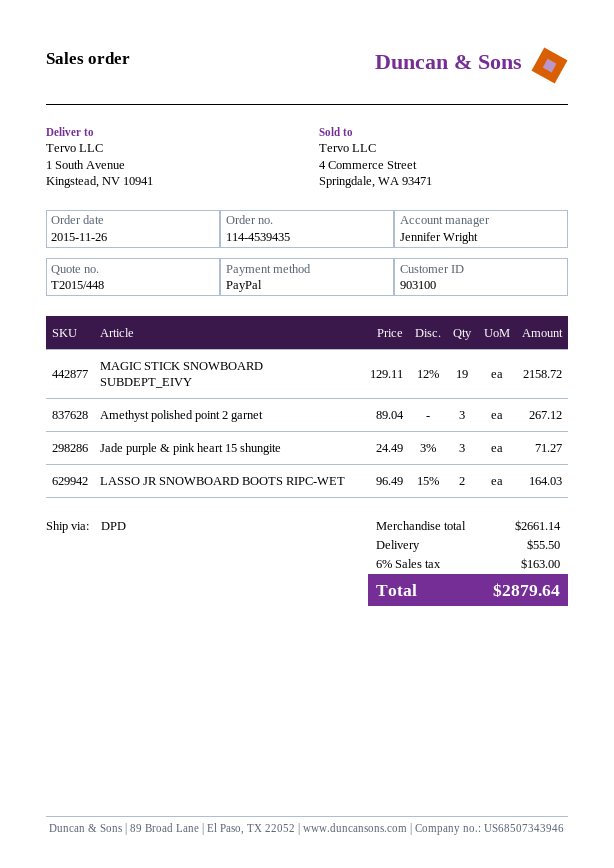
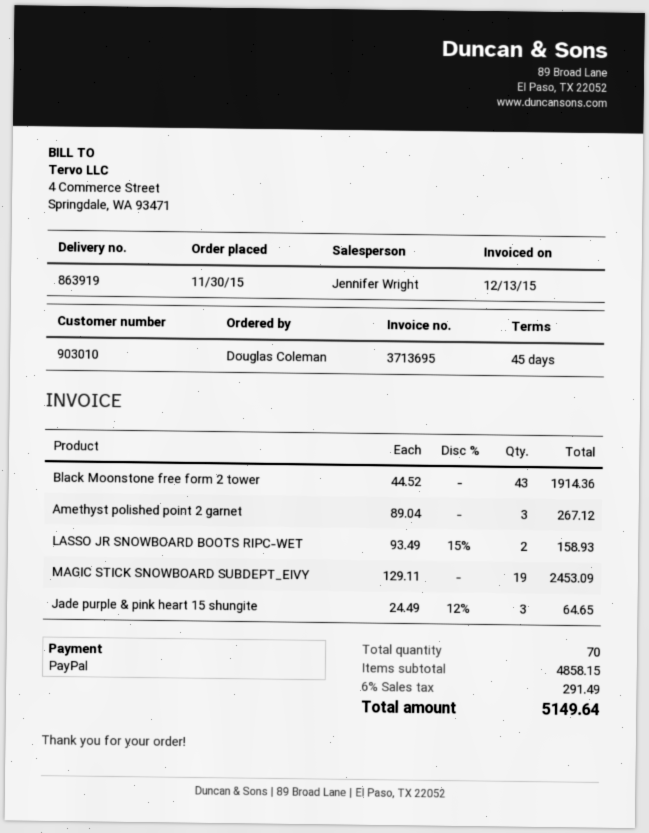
order date: 2015-11-26 -> 2015-11-30
customer number: 903100 -> 903010
MAGIC STICK SNOWBOARD SUBDEPT_EIVY: 19 x 129.11 - 12% = 2158.72 -> 19 x 129.11 = 2453.09
Jade purple & pink heart 15 shungite: 3 x 24.49 - 3% = 71.27 -> 3 x 24.49 - 12% = 64.65
LASSO JR SNOWBOARD BOOTS RIPC-WET: 2 x 96.49 - 15% = 164.03 -> 2 x 93.49 - 15% = 158.93
Black Moonstone free form 2 tower: none -> 43 x 44.52 = 1914.36
subtotal: 2661.14 -> 4858.15
shipping: 55.50 -> none
tax: 6% = 163.00 -> 6% = 291.49
total: 2879.64 -> 5149.64

